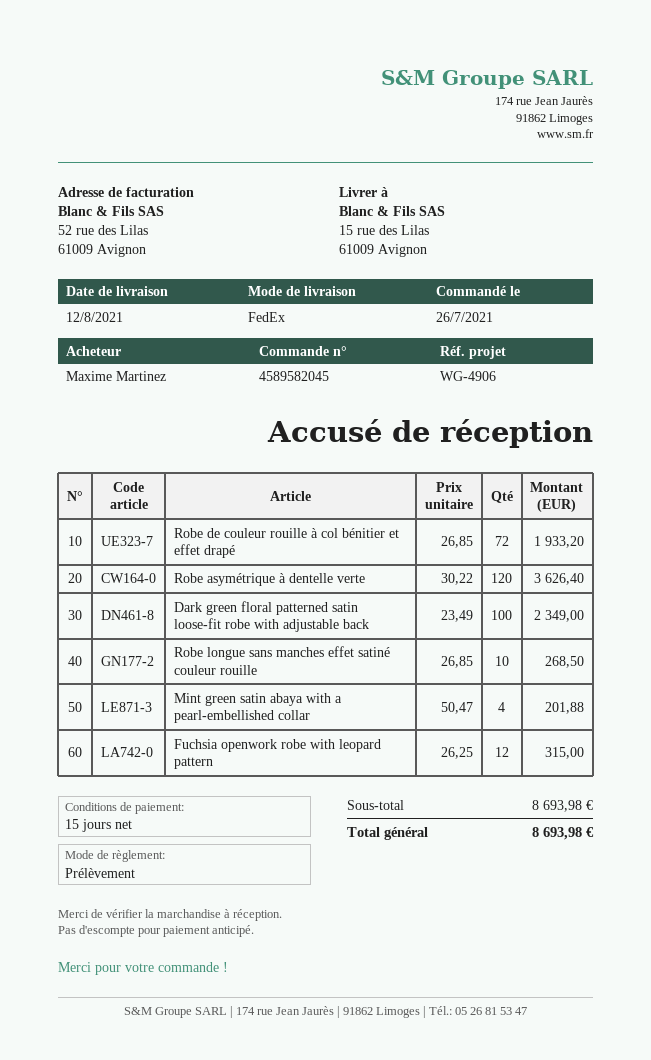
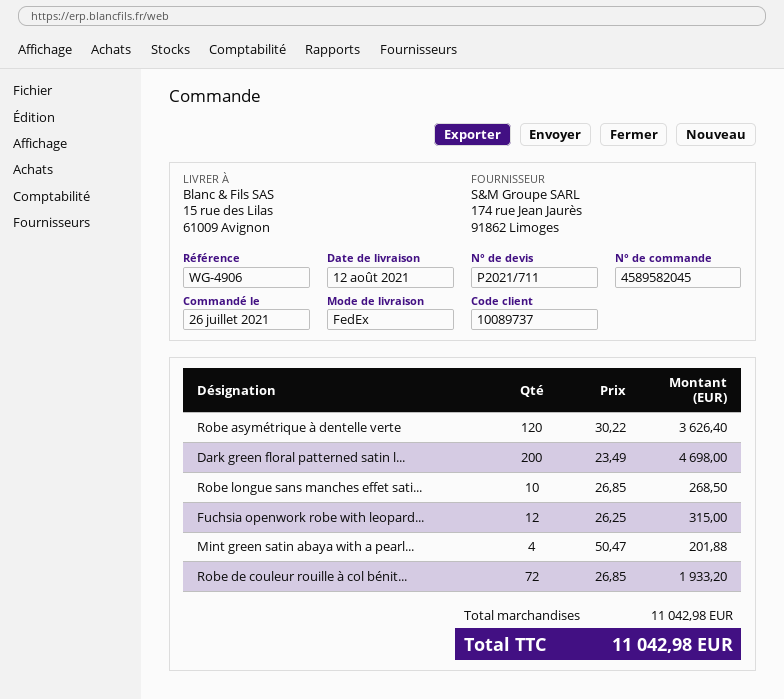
Dark green floral patterned satin loose-fit robe with adjustable back: 100 x 23.49 = 2349.00 -> 200 x 23.49 = 4698.00
subtotal: 8693.98 -> 11042.98
total: 8693.98 -> 11042.98

